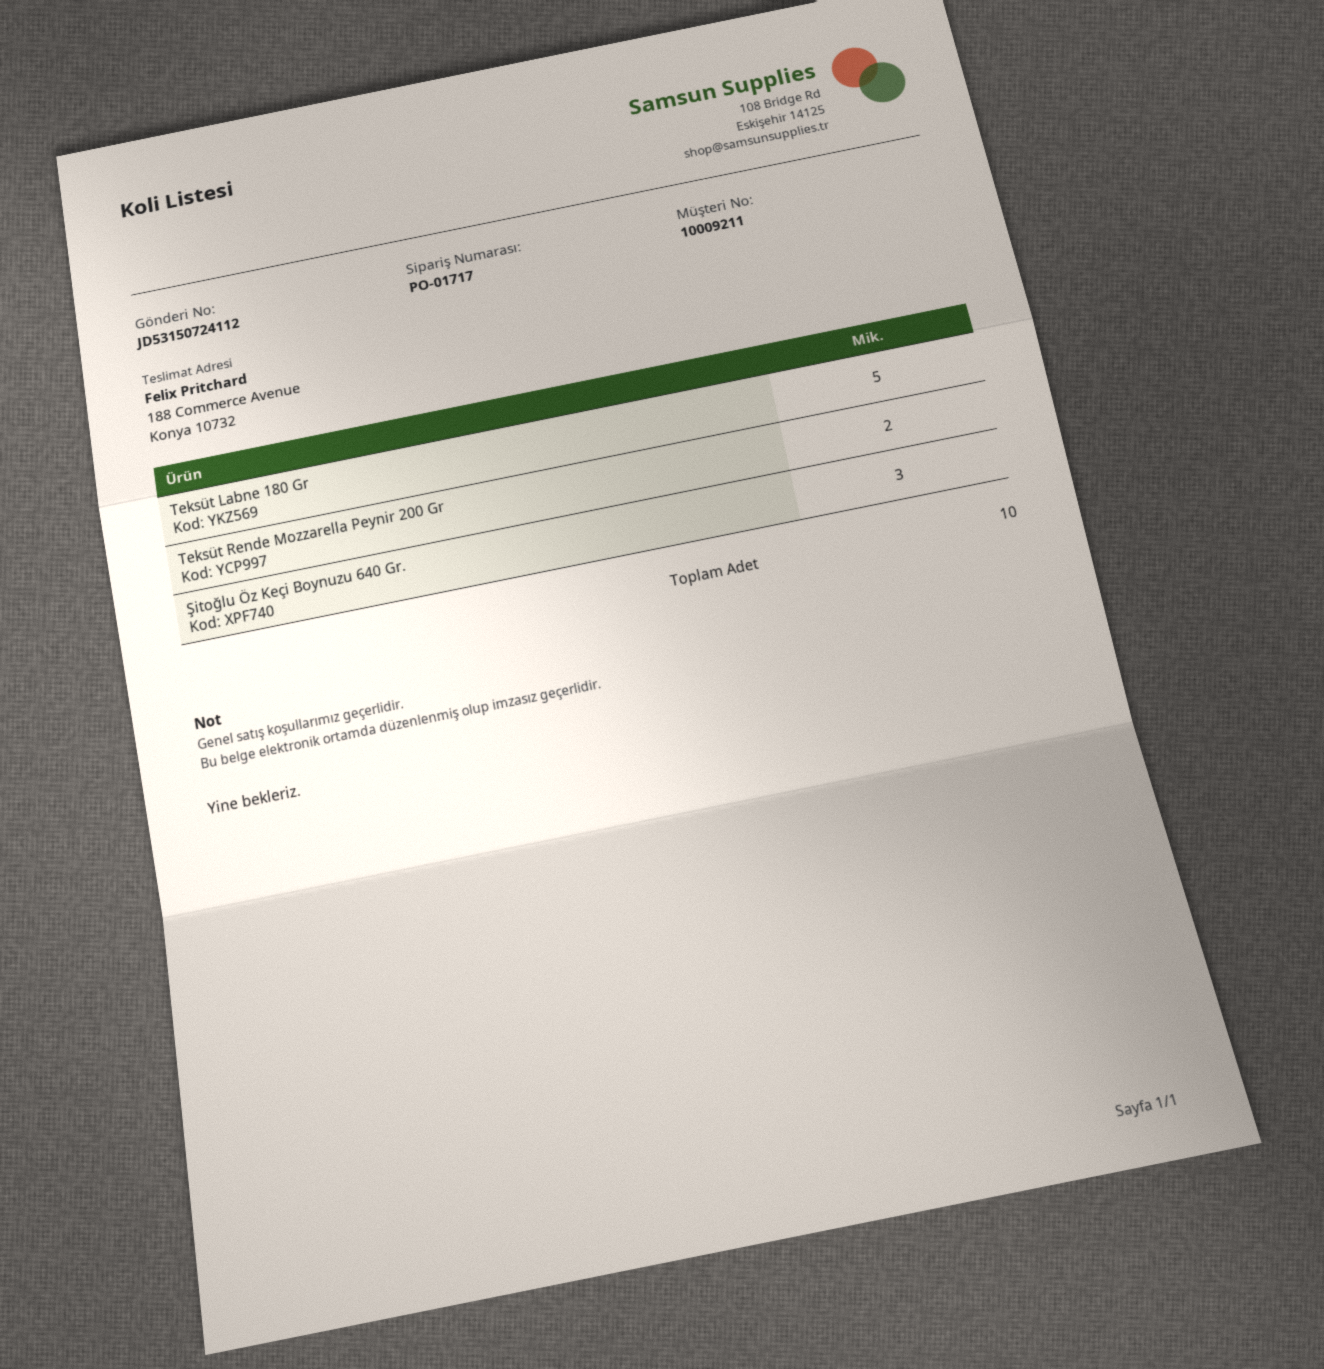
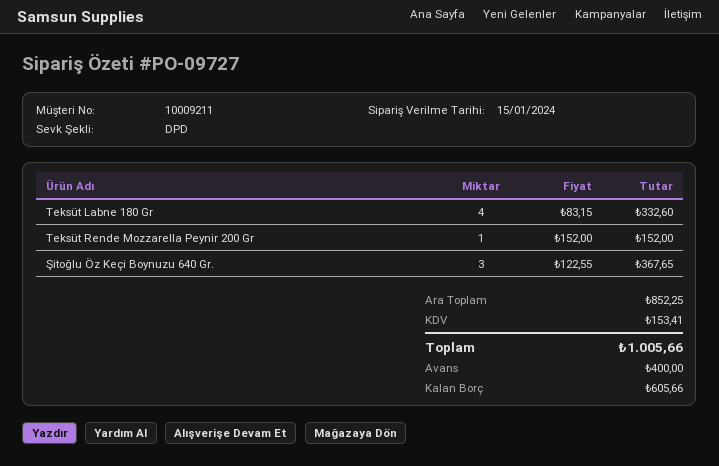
order number: PO-01717 -> PO-09727
Teksüt Labne 180 Gr: 5 -> 4
Teksüt Rende Mozzarella Peynir 200 Gr: 2 -> 1

